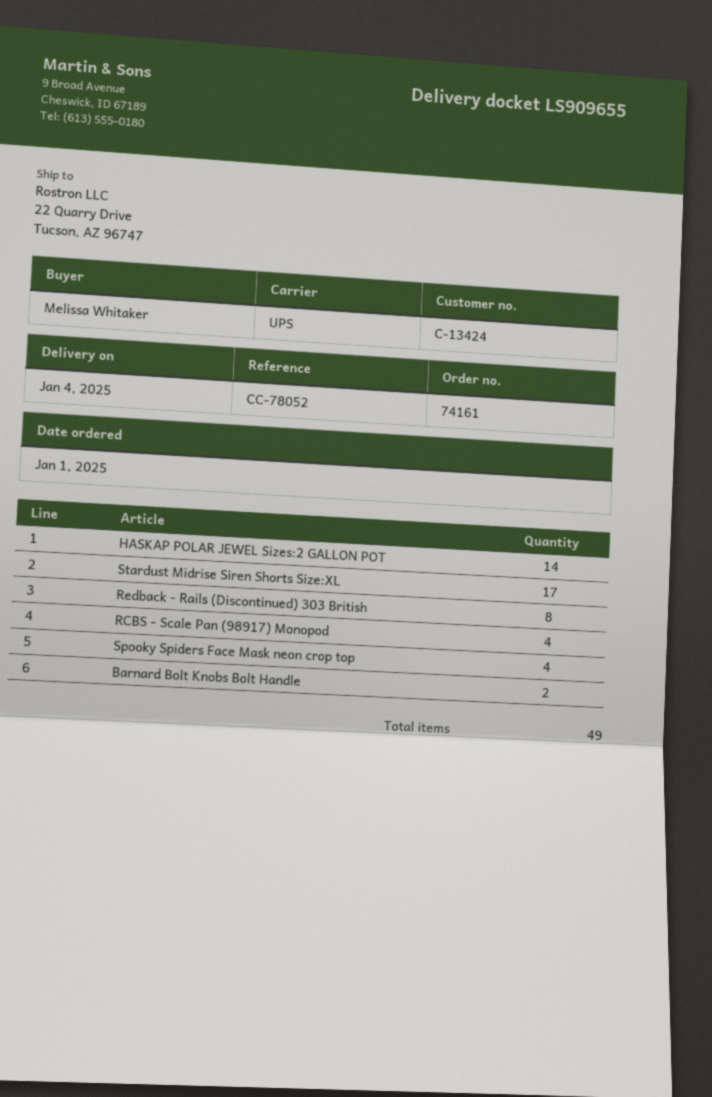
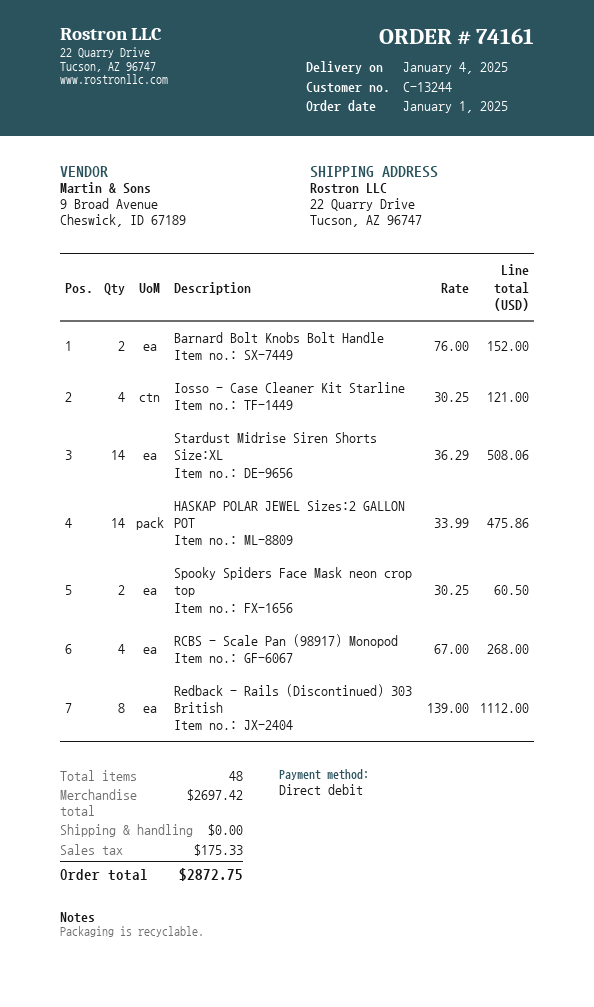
customer number: C-13424 -> C-13244
Stardust Midrise Siren Shorts Size:XL: 17 -> 14
Spooky Spiders Face Mask neon crop top: 4 -> 2
Iosso - Case Cleaner Kit Starline: none -> 4
total quantity: 49 -> 48

